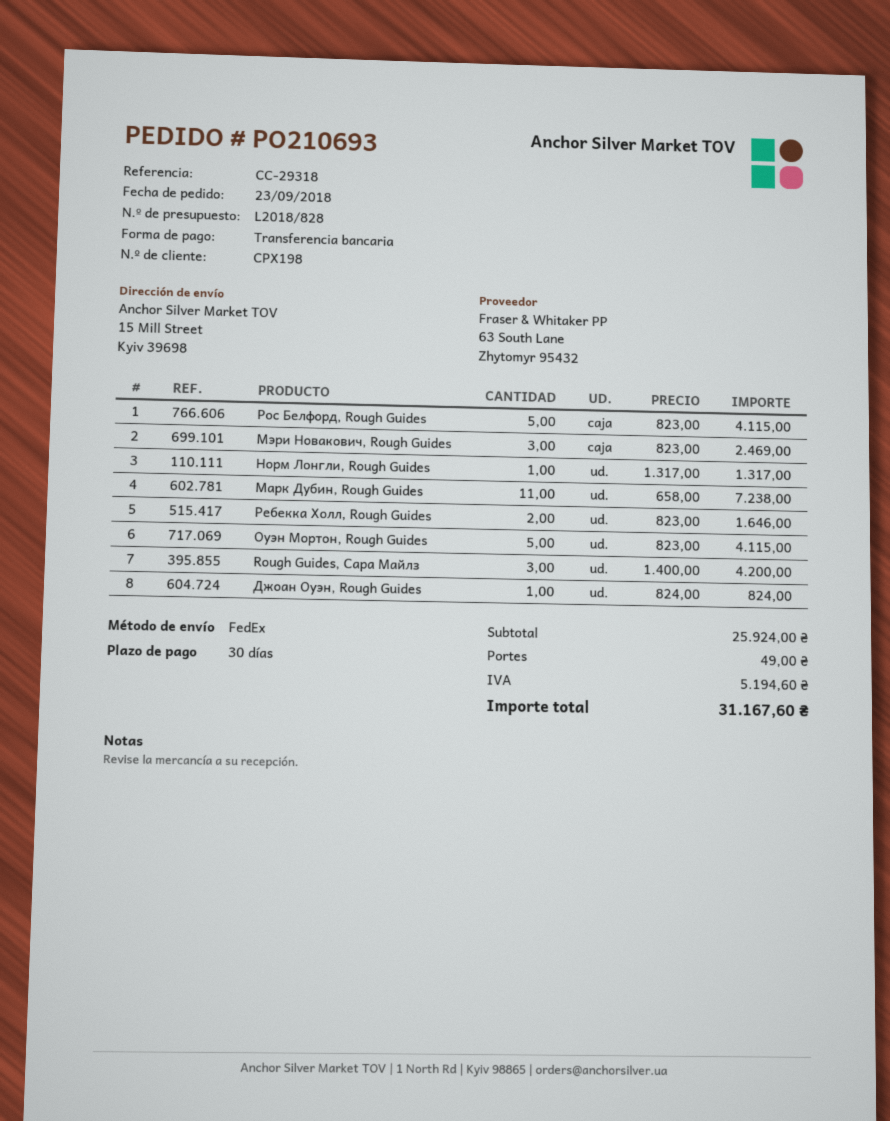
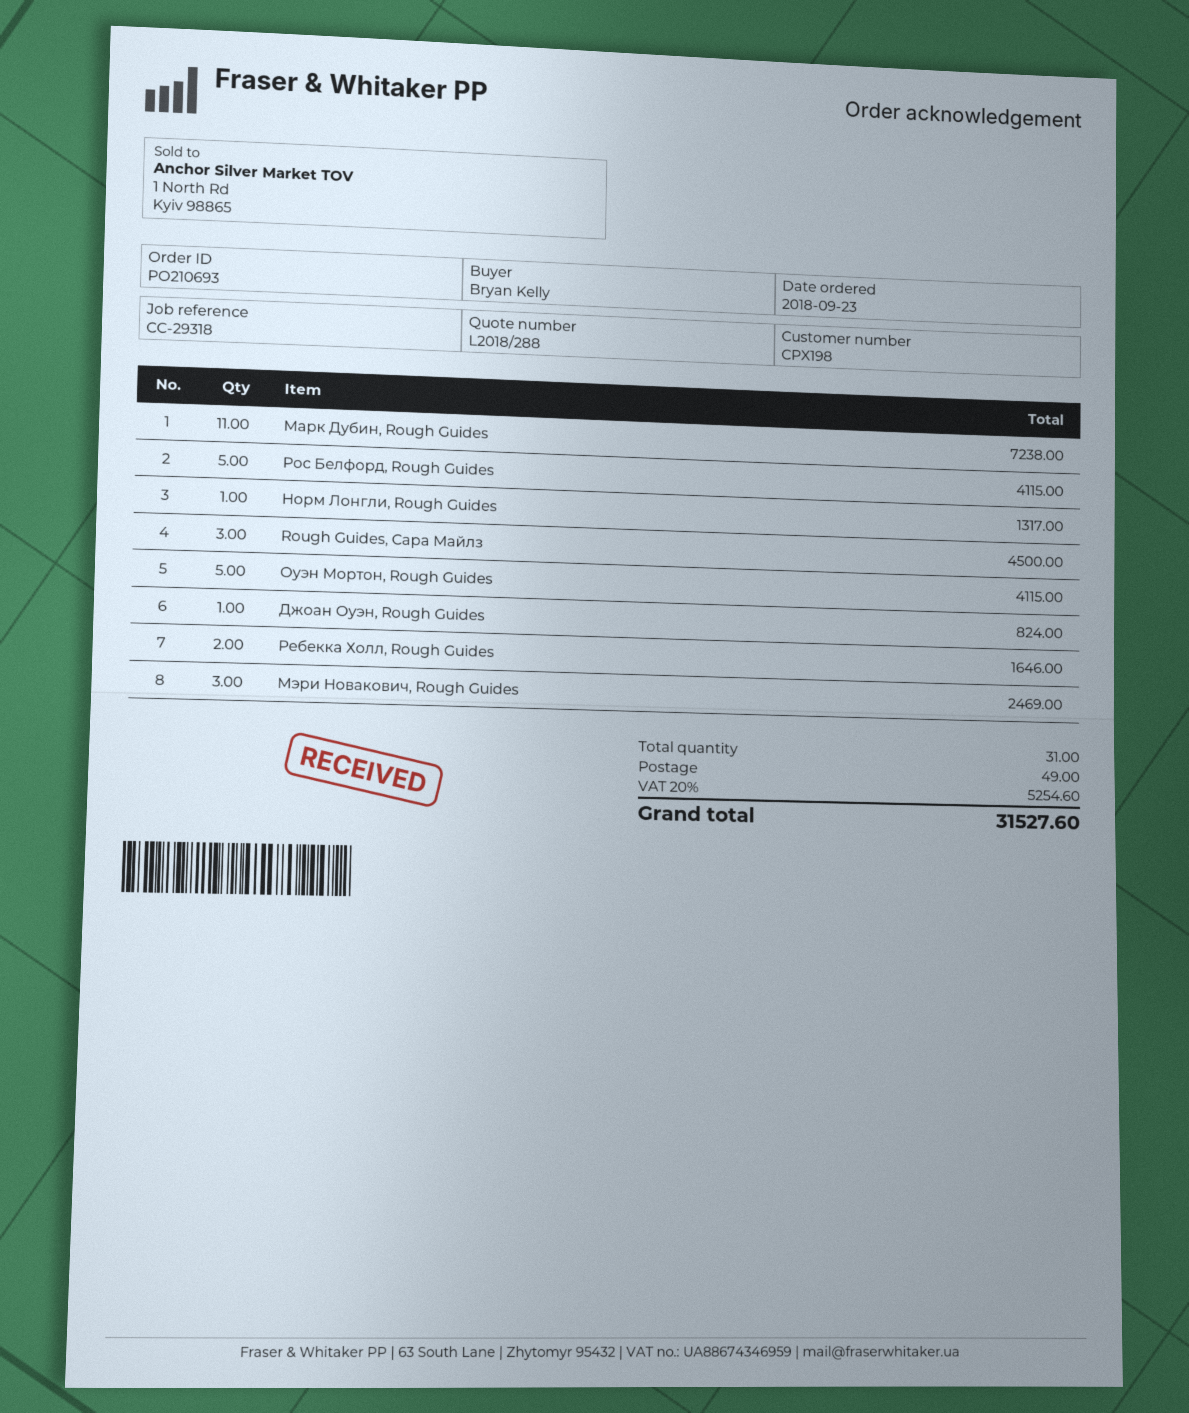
quote number: L2018/828 -> L2018/288
Rough Guides, Сара Майлз: 3 for 4200.00 -> 3 for 4500.00
tax: 5194.60 -> 5254.60
total: 31167.60 -> 31527.60

